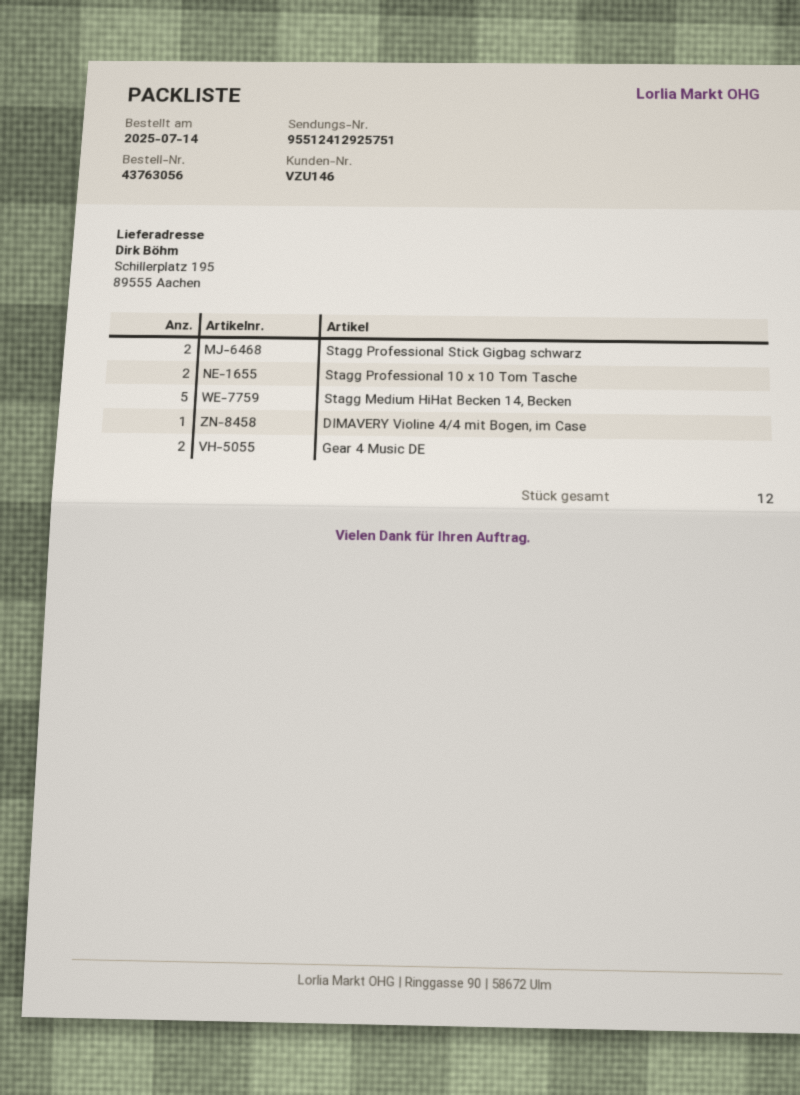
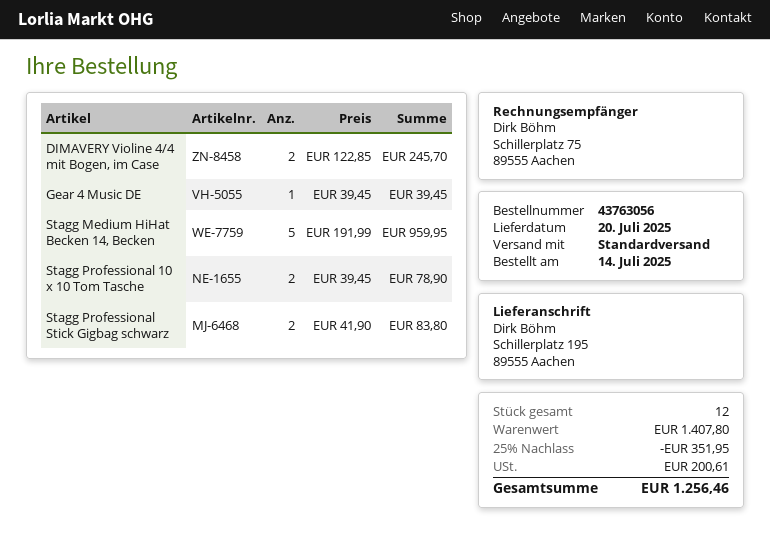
DIMAVERY Violine 4/4 mit Bogen, im Case: 1 -> 2
Gear 4 Music DE: 2 -> 1

